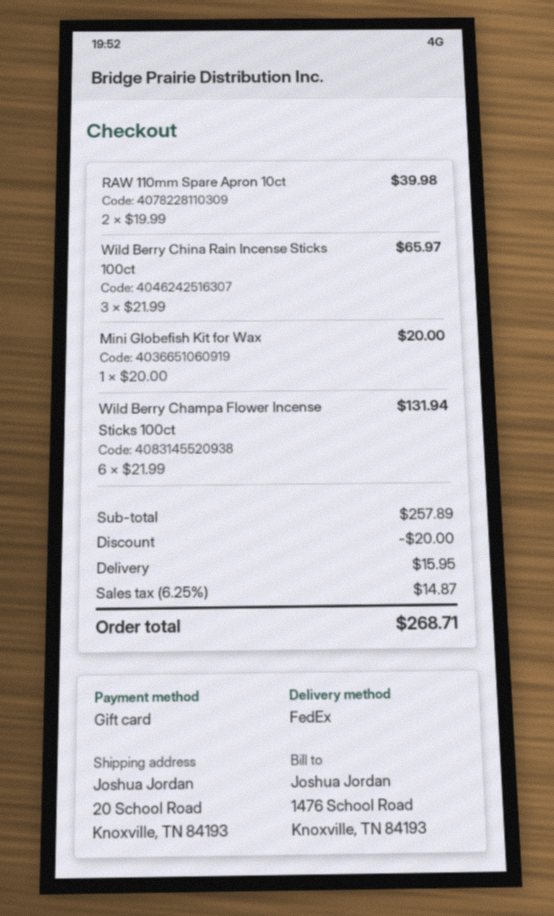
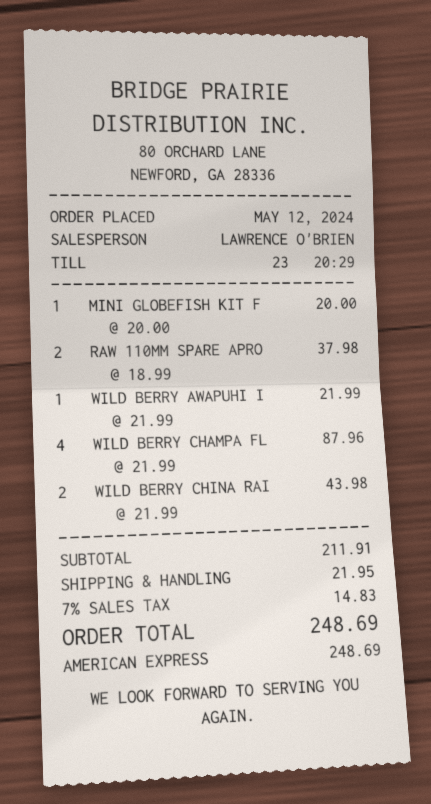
payment method: gift card -> American Express
RAW 110mm Spare Apron 10ct: 2 x 19.99 = 39.98 -> 2 x 18.99 = 37.98
Wild Berry China Rain Incense Sticks 100ct: 3 x 21.99 = 65.97 -> 2 x 21.99 = 43.98
Wild Berry Champa Flower Incense Sticks 100ct: 6 x 21.99 = 131.94 -> 4 x 21.99 = 87.96
WILD BERRY AWAPUHI I: none -> 1 x 21.99 = 21.99
subtotal: 257.89 -> 211.91
discount: 20.00 -> none
shipping: 15.95 -> 21.95
tax: 6.25% = 14.87 -> 7% = 14.83
total: 268.71 -> 248.69

